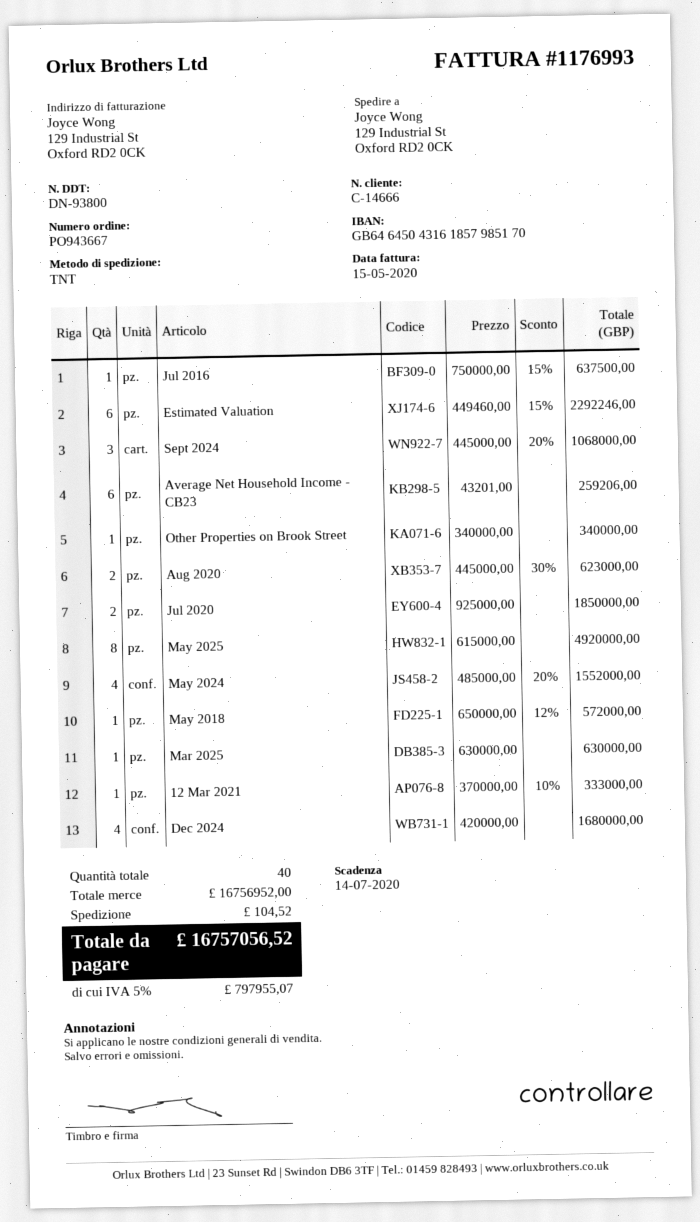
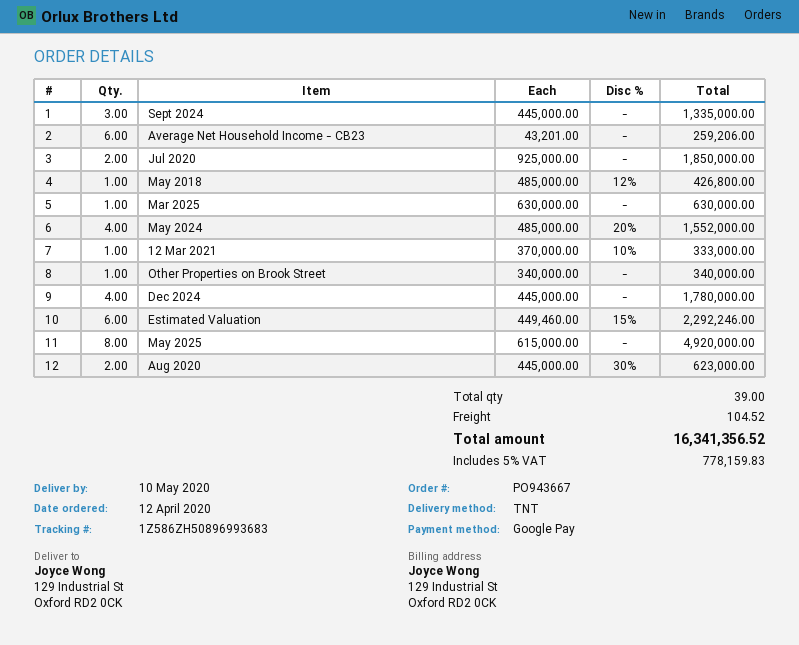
Jul 2016: 1 x 750000.00 - 15% = 637500.00 -> none
Sept 2024: 3 x 445000.00 - 20% = 1068000.00 -> 3 x 445000.00 = 1335000.00
May 2018: 1 x 650000.00 - 12% = 572000.00 -> 1 x 485000.00 - 12% = 426800.00
Dec 2024: 4 x 420000.00 = 1680000.00 -> 4 x 445000.00 = 1780000.00
total quantity: 40 -> 39
tax: 5% = 797955.07 -> 5% = 778159.83
total: 16757056.52 -> 16341356.52

